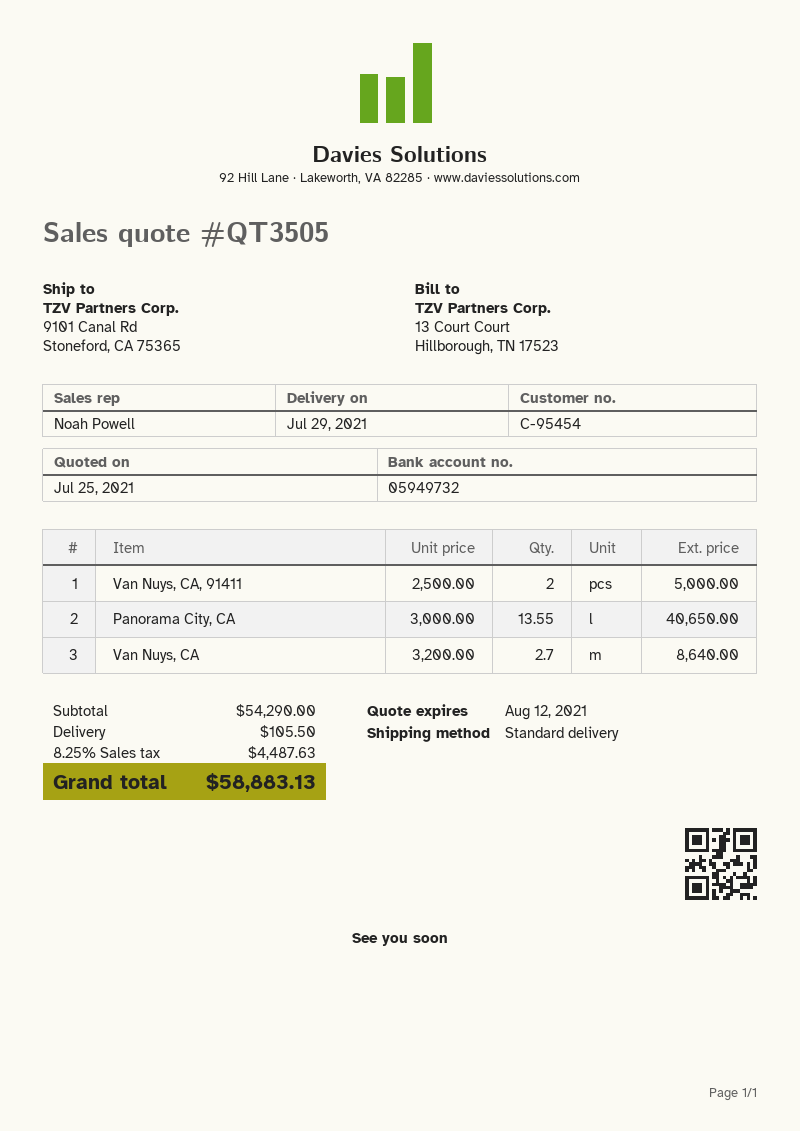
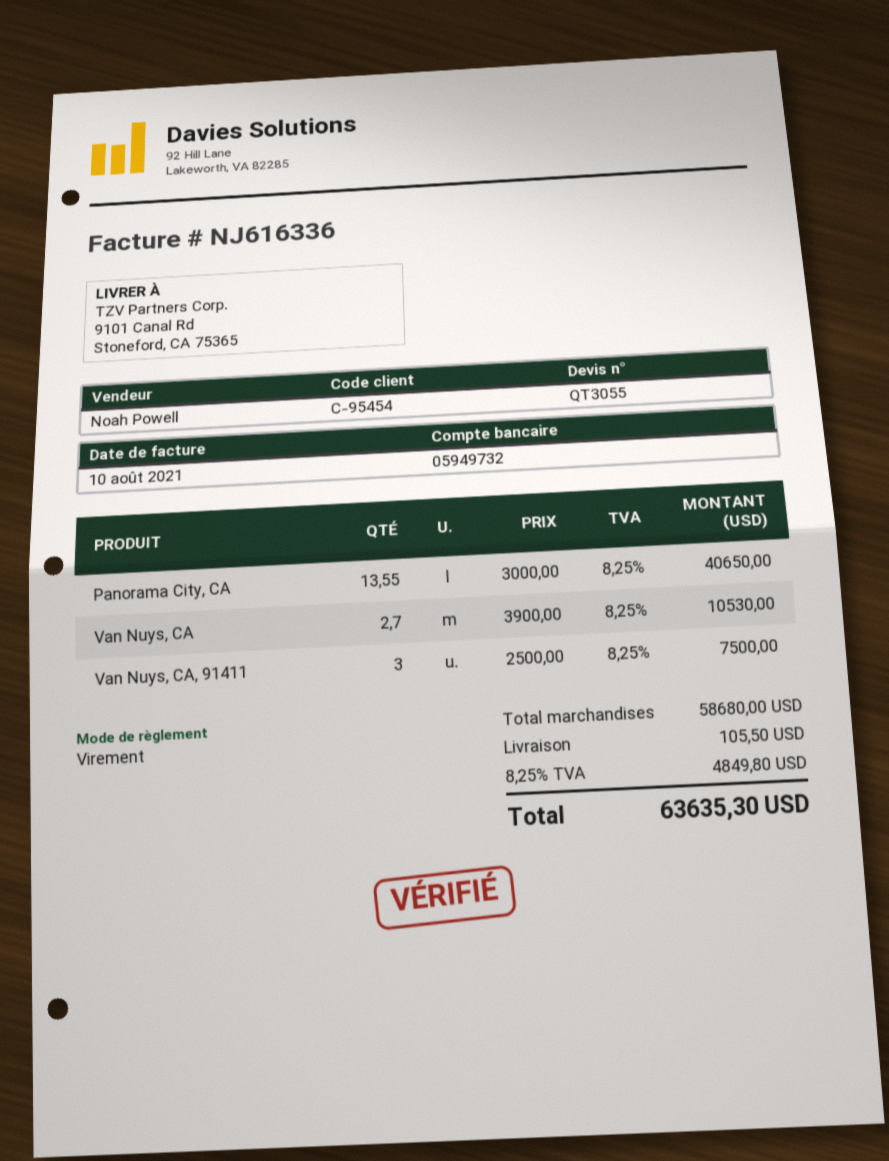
quote number: QT3505 -> QT3055
Van Nuys, CA, 91411: 2 x 2500.00 = 5000.00 -> 3 x 2500.00 = 7500.00
Van Nuys, CA: 2.7 x 3200.00 = 8640.00 -> 2.7 x 3900.00 = 10530.00
subtotal: 54290.00 -> 58680.00
tax: 8.25% = 4487.63 -> 8.25% = 4849.80
total: 58883.13 -> 63635.30

